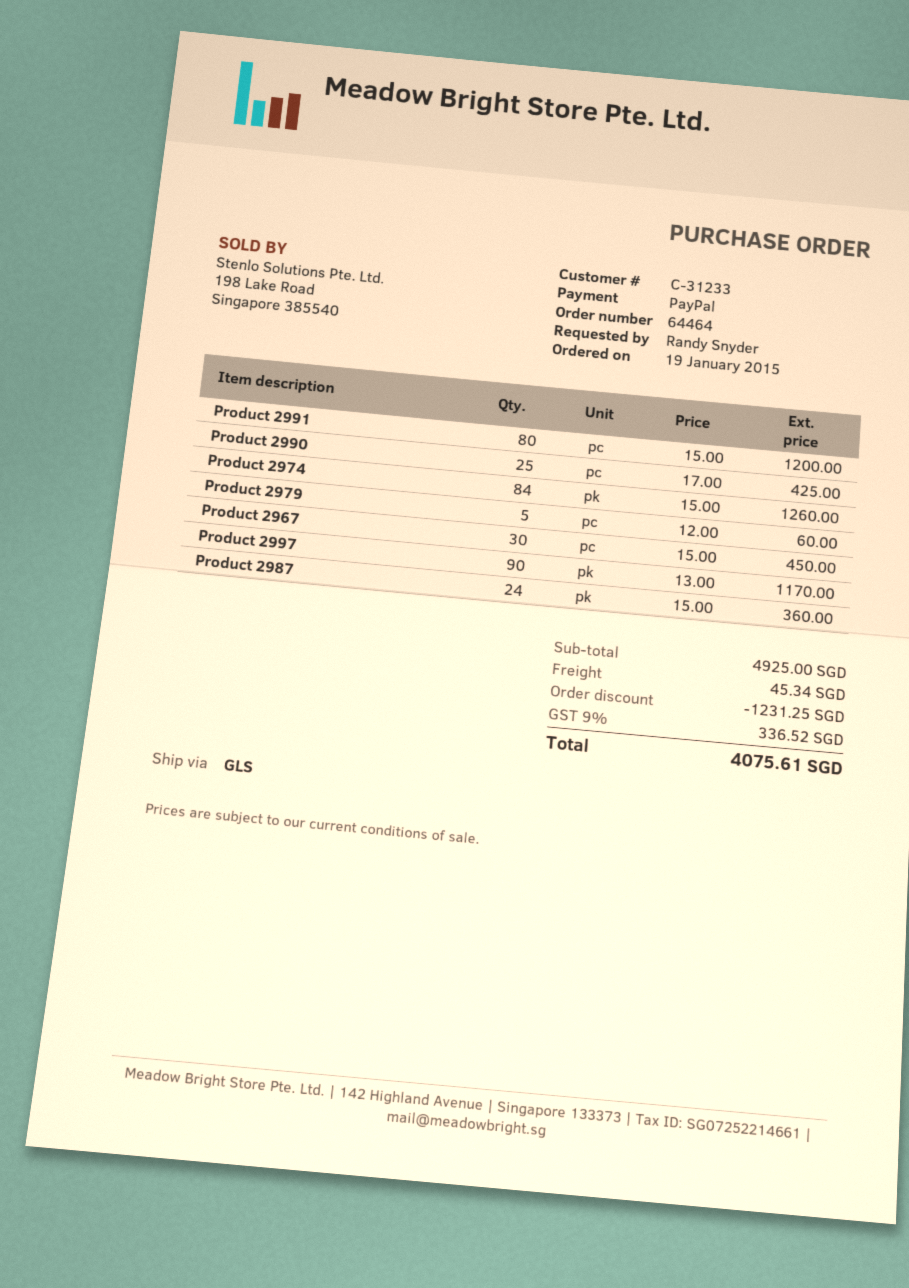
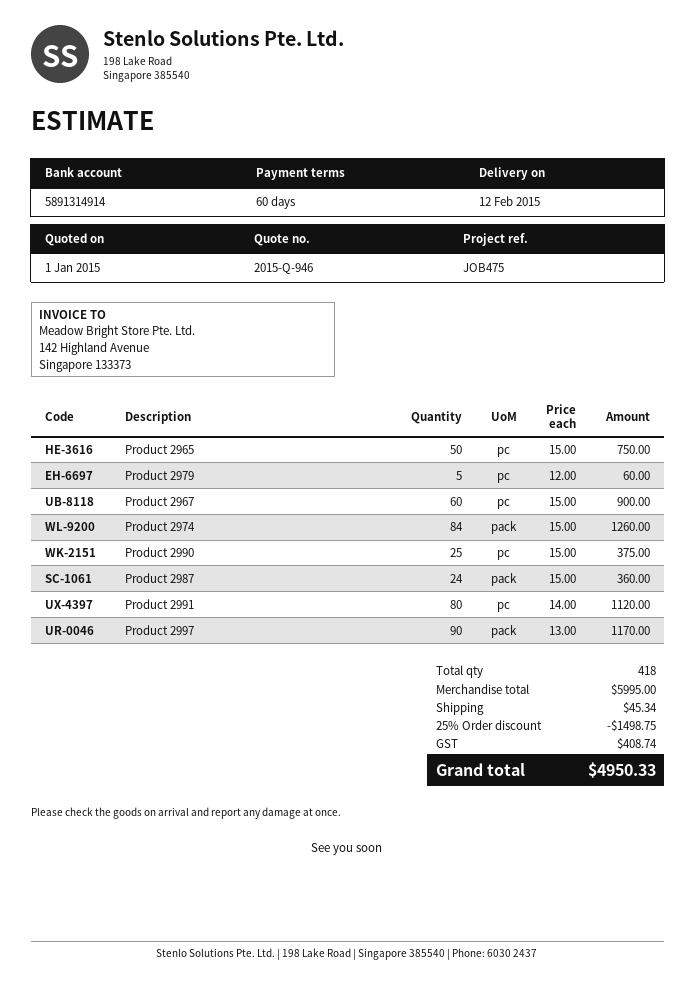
Product 2991: 80 x 15.00 = 1200.00 -> 80 x 14.00 = 1120.00
Product 2990: 25 x 17.00 = 425.00 -> 25 x 15.00 = 375.00
Product 2967: 30 x 15.00 = 450.00 -> 60 x 15.00 = 900.00
Product 2965: none -> 50 x 15.00 = 750.00
subtotal: 4925.00 -> 5995.00
discount: 1231.25 -> 1498.75
tax: 336.52 -> 408.74
total: 4075.61 -> 4950.33

